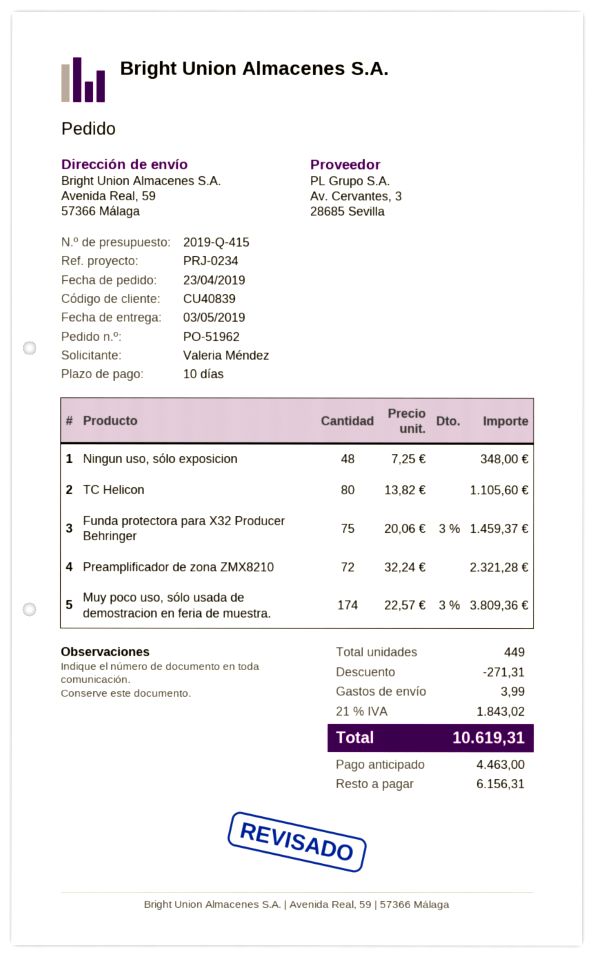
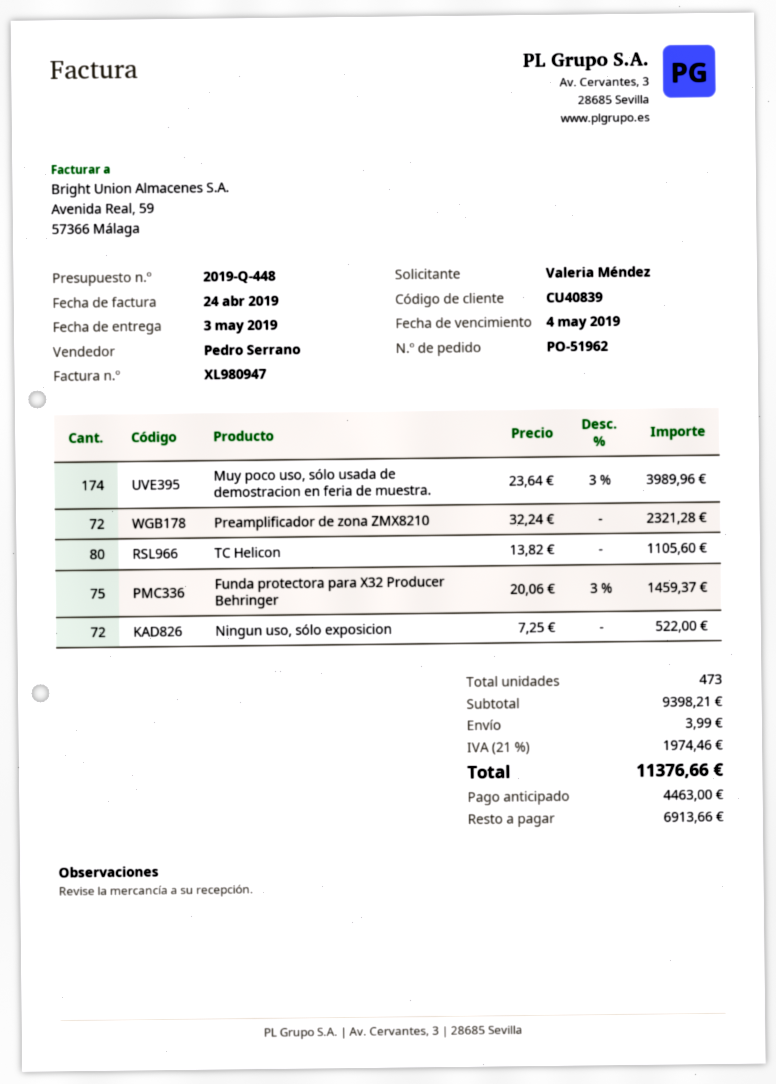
quote number: 2019-Q-415 -> 2019-Q-448
Ningun uso, sólo exposicion: 48 x 7.25 = 348.00 -> 72 x 7.25 = 522.00
Muy poco uso, sólo usada de demostracion en feria de muestra.: 174 x 22.57 - 3% = 3809.36 -> 174 x 23.64 - 3% = 3989.96
total quantity: 449 -> 473
discount: 271.31 -> none
tax: 21% = 1843.02 -> 21% = 1974.46
total: 10619.31 -> 11376.66
balance: 6156.31 -> 6913.66

